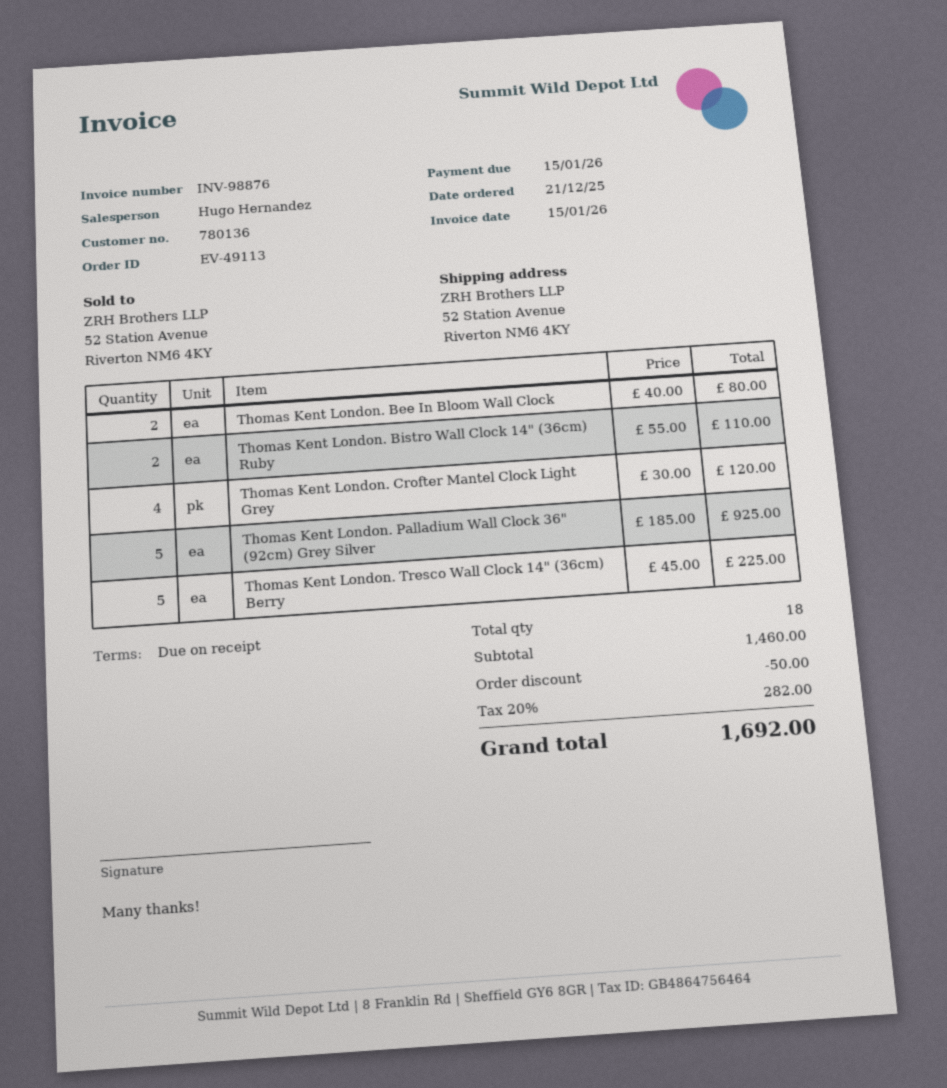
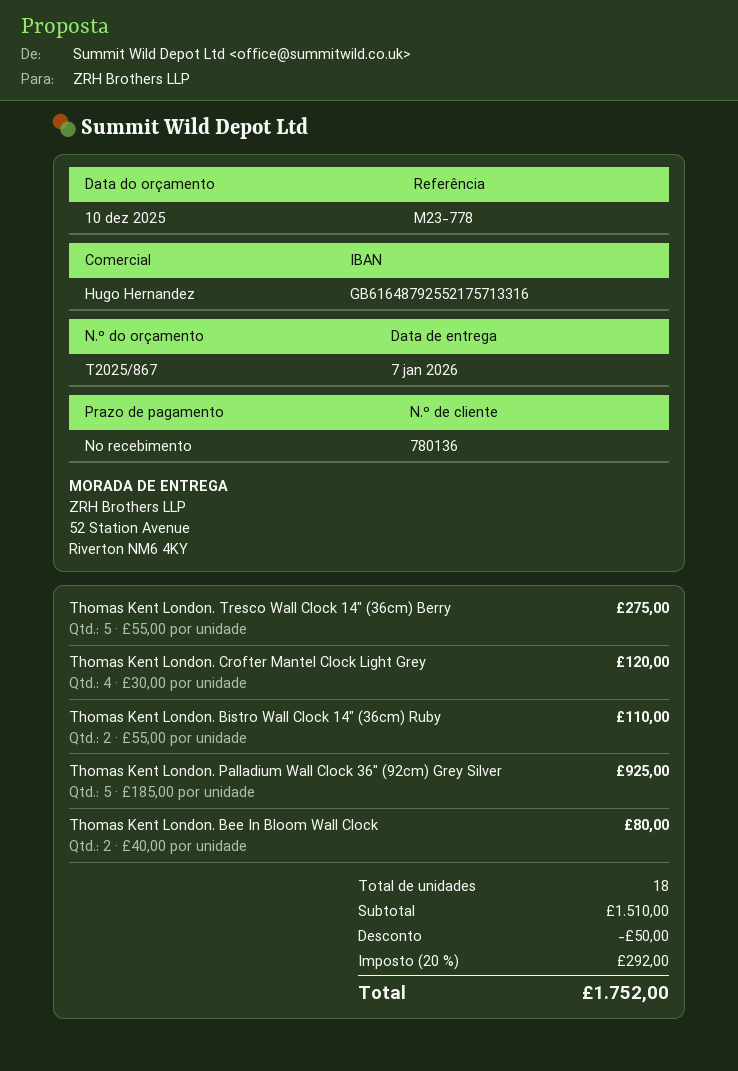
Thomas Kent London. Tresco Wall Clock 14" (36cm) Berry: 5 x 45.00 = 225.00 -> 5 x 55.00 = 275.00
subtotal: 1460.00 -> 1510.00
tax: 20% = 282.00 -> 20% = 292.00
total: 1692.00 -> 1752.00

